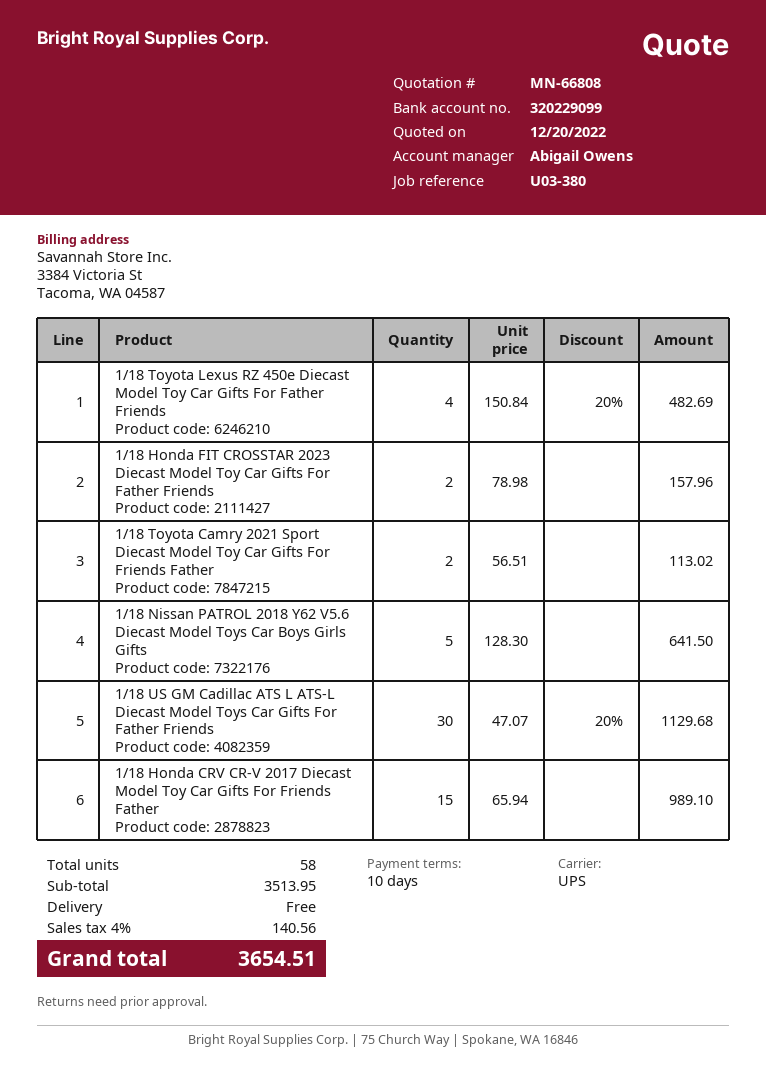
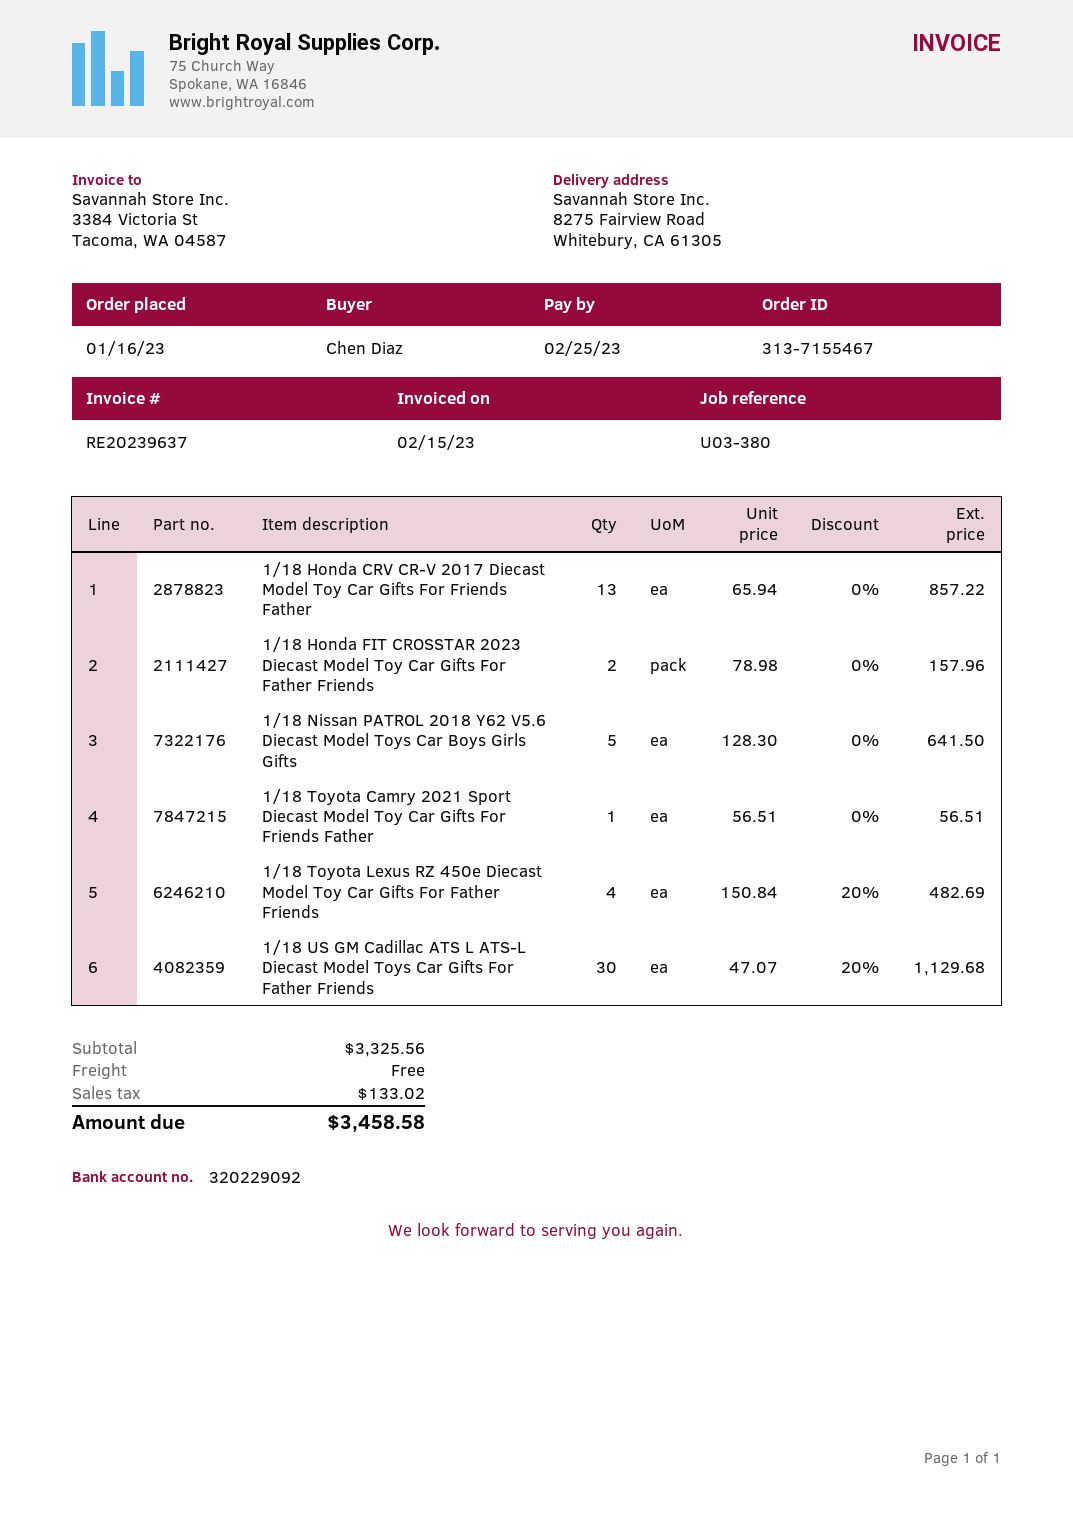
bank account: 320229099 -> 320229092
1/18 Toyota Camry 2021 Sport Diecast Model Toy Car Gifts For Friends Father: 2 x 56.51 = 113.02 -> 1 x 56.51 = 56.51
1/18 Honda CRV CR-V 2017 Diecast Model Toy Car Gifts For Friends Father: 15 x 65.94 = 989.10 -> 13 x 65.94 = 857.22
subtotal: 3513.95 -> 3325.56
tax: 140.56 -> 133.02
total: 3654.51 -> 3458.58

